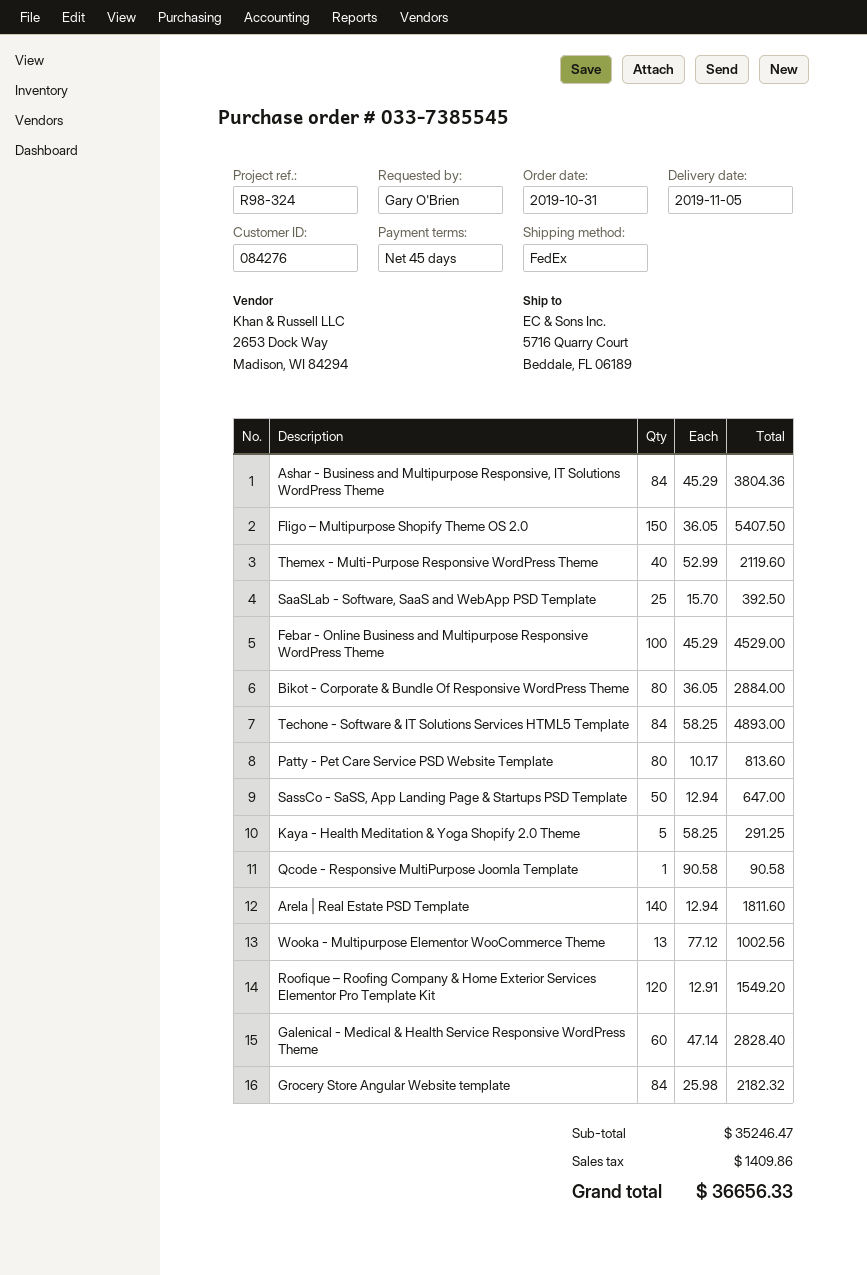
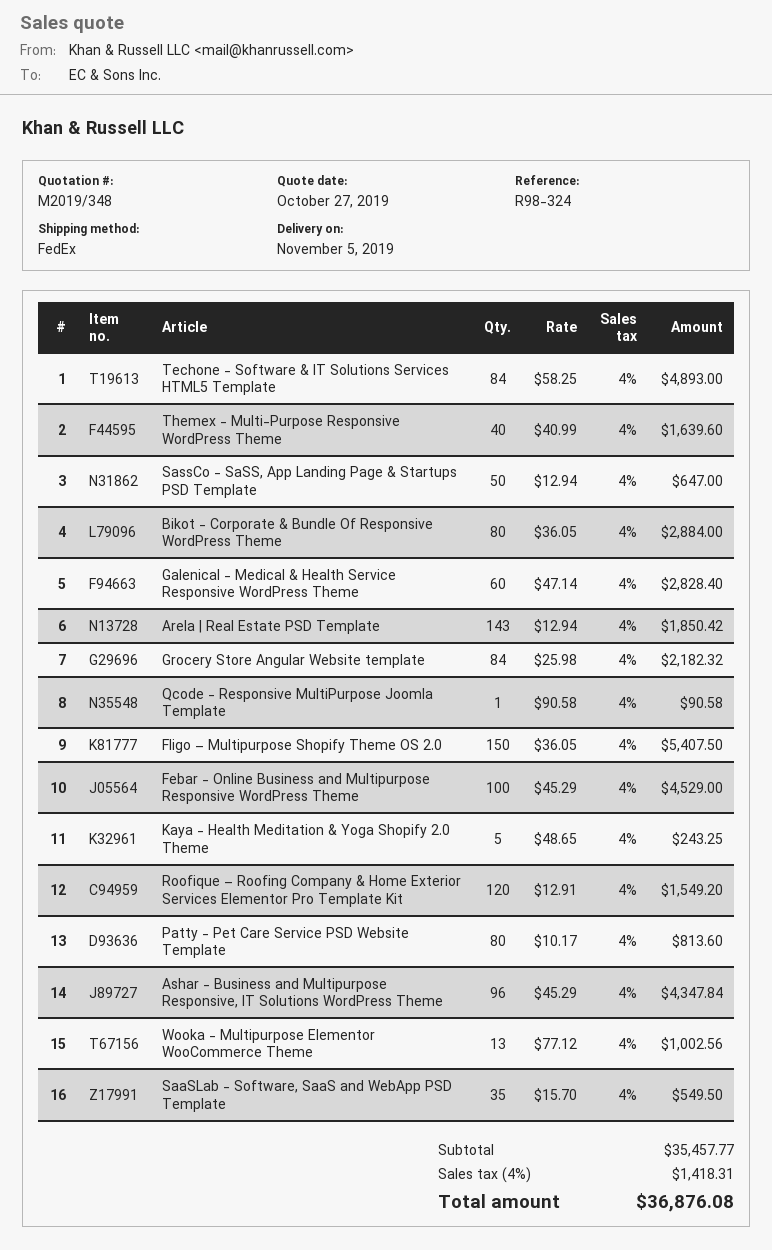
Ashar - Business and Multipurpose Responsive, IT Solutions WordPress Theme: 84 x 45.29 = 3804.36 -> 96 x 45.29 = 4347.84
Themex - Multi-Purpose Responsive WordPress Theme: 40 x 52.99 = 2119.60 -> 40 x 40.99 = 1639.60
SaaSLab - Software, SaaS and WebApp PSD Template: 25 x 15.70 = 392.50 -> 35 x 15.70 = 549.50
Kaya - Health Meditation & Yoga Shopify 2.0 Theme: 5 x 58.25 = 291.25 -> 5 x 48.65 = 243.25
Arela | Real Estate PSD Template: 140 x 12.94 = 1811.60 -> 143 x 12.94 = 1850.42
subtotal: 35246.47 -> 35457.77
tax: 1409.86 -> 1418.31
total: 36656.33 -> 36876.08

